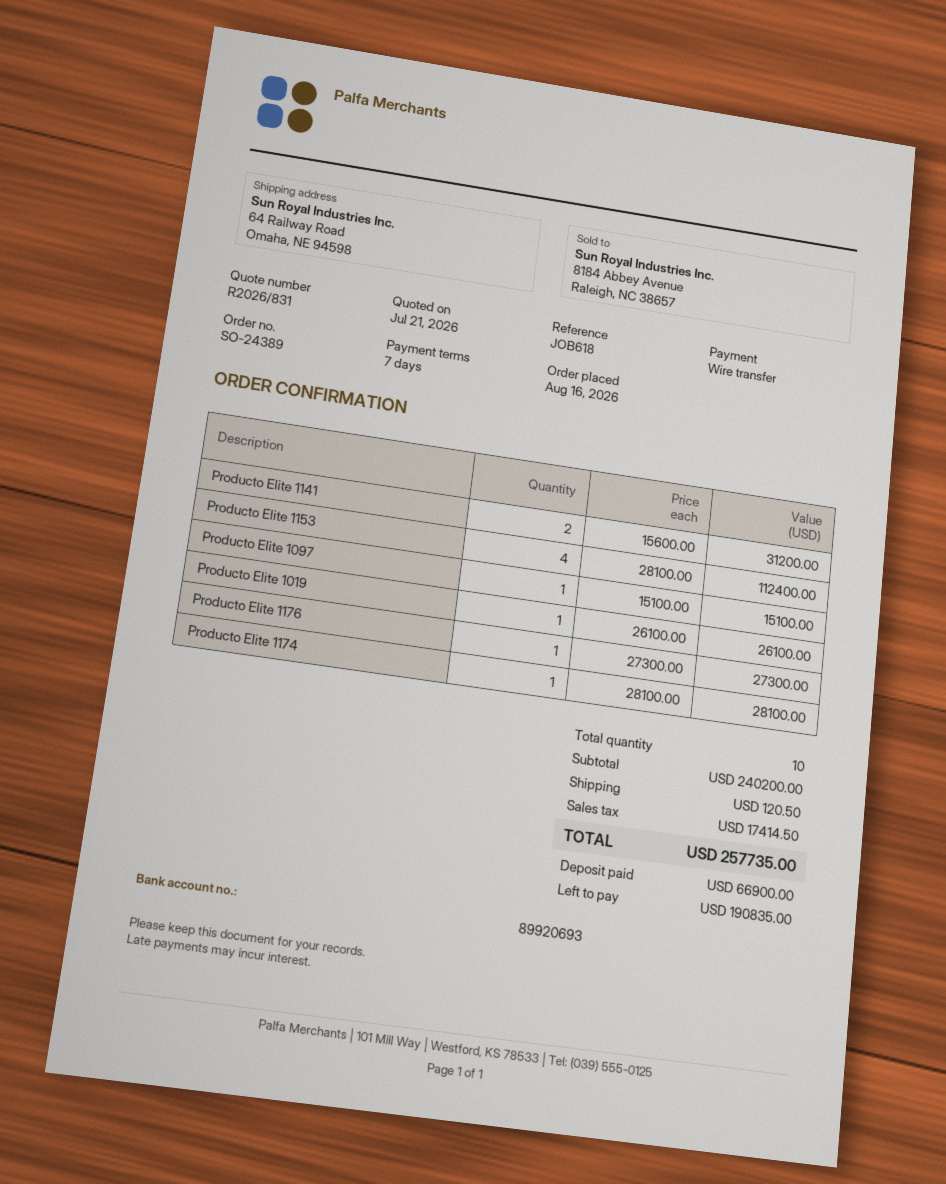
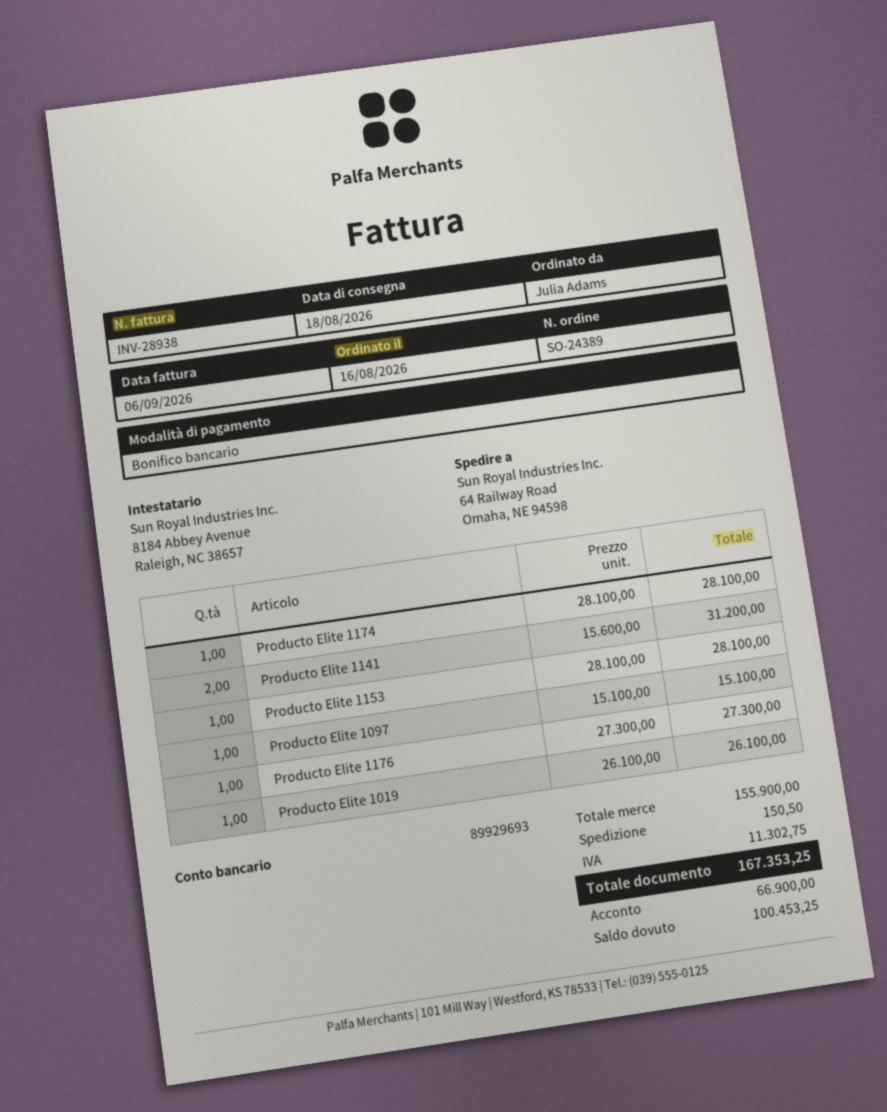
bank account: 89920693 -> 89929693
Producto Elite 1153: 4 x 28100.00 = 112400.00 -> 1 x 28100.00 = 28100.00
subtotal: 240200.00 -> 155900.00
shipping: 120.50 -> 150.50
tax: 17414.50 -> 11302.75
total: 257735.00 -> 167353.25
balance: 190835.00 -> 100453.25

